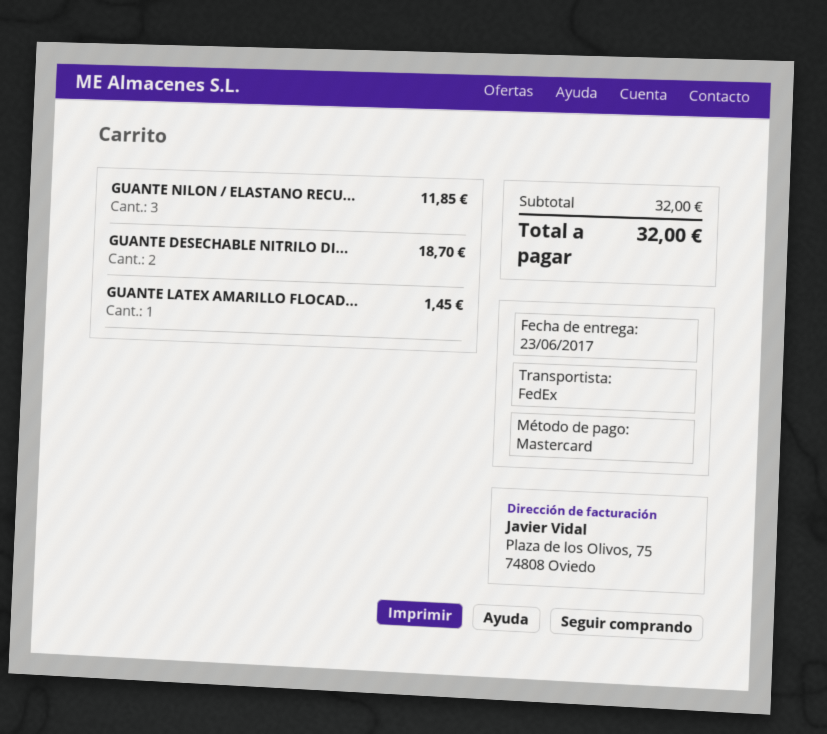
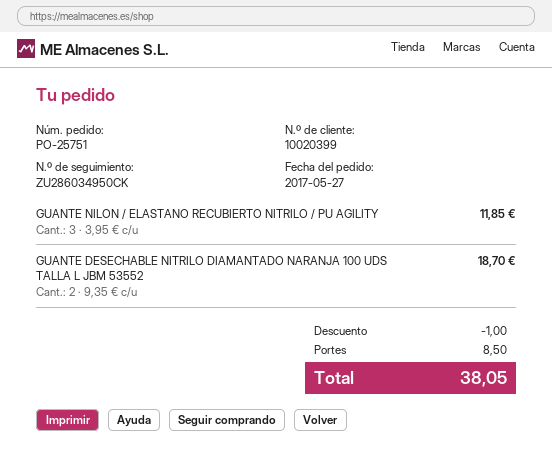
GUANTE LATEX AMARILLO FLOCAD...: 1 for 1.45 -> none
discount: none -> 1.00
shipping: none -> 8.50
total: 32.00 -> 38.05

